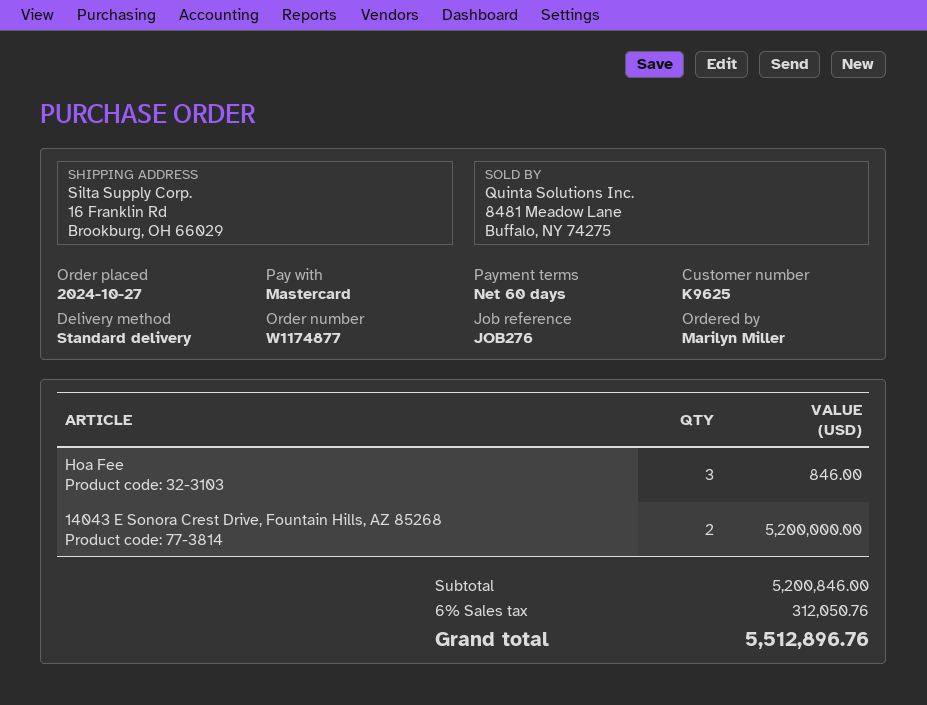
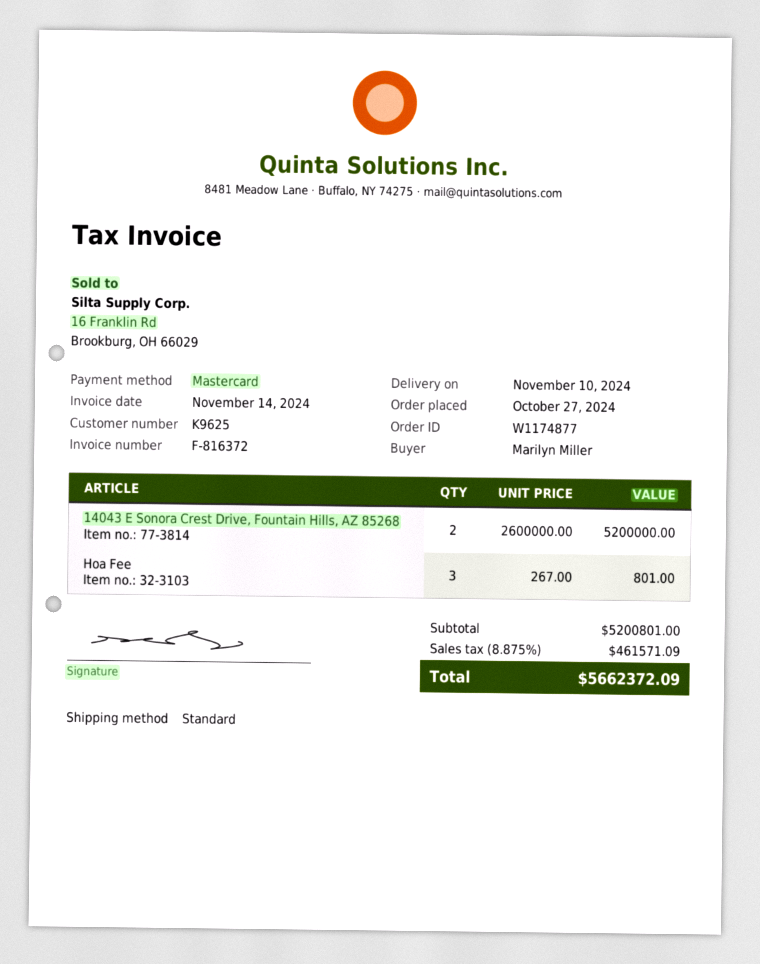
Hoa Fee: 3 for 846.00 -> 3 for 801.00
subtotal: 5200846.00 -> 5200801.00
tax: 6% = 312050.76 -> 8.875% = 461571.09
total: 5512896.76 -> 5662372.09

